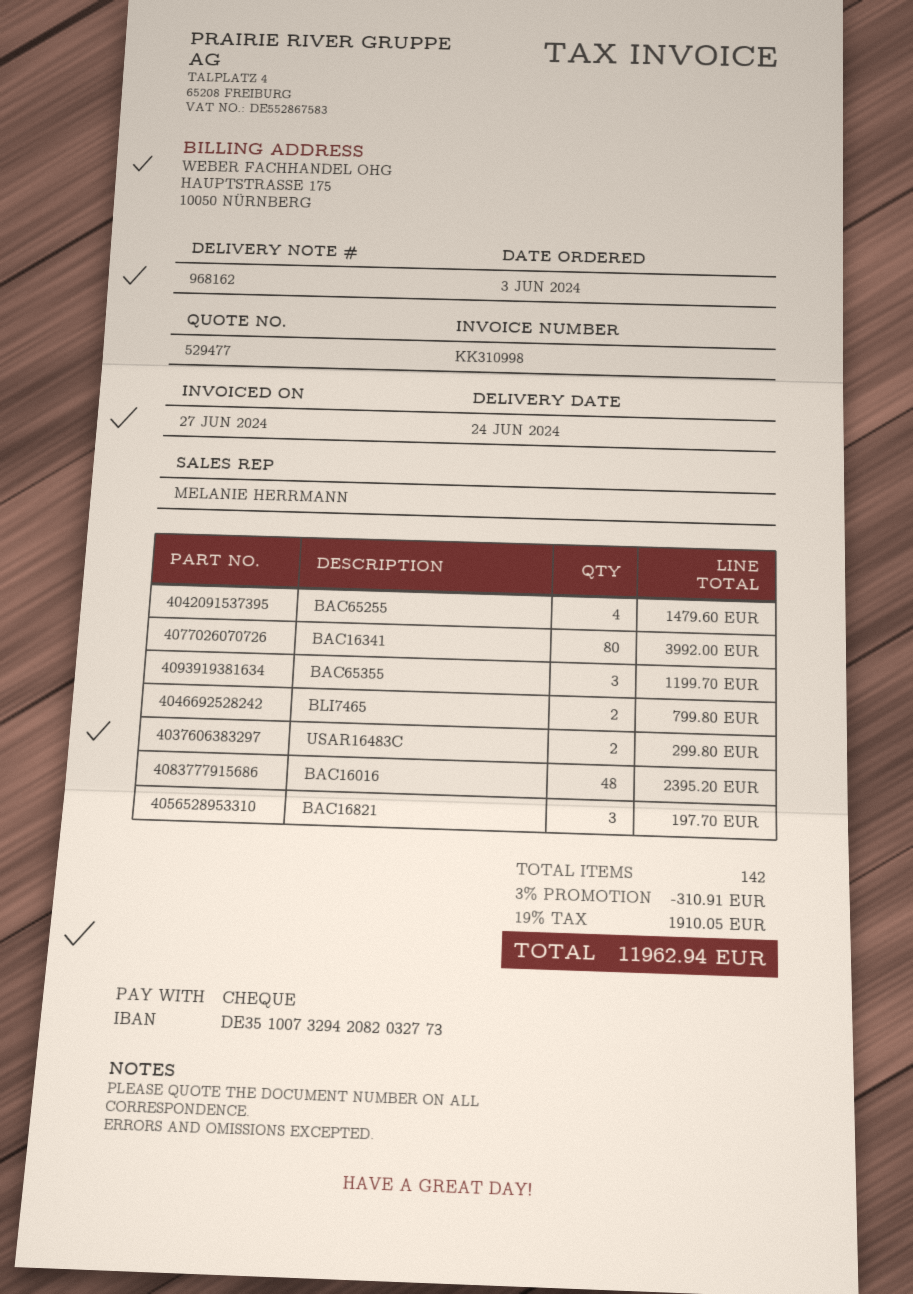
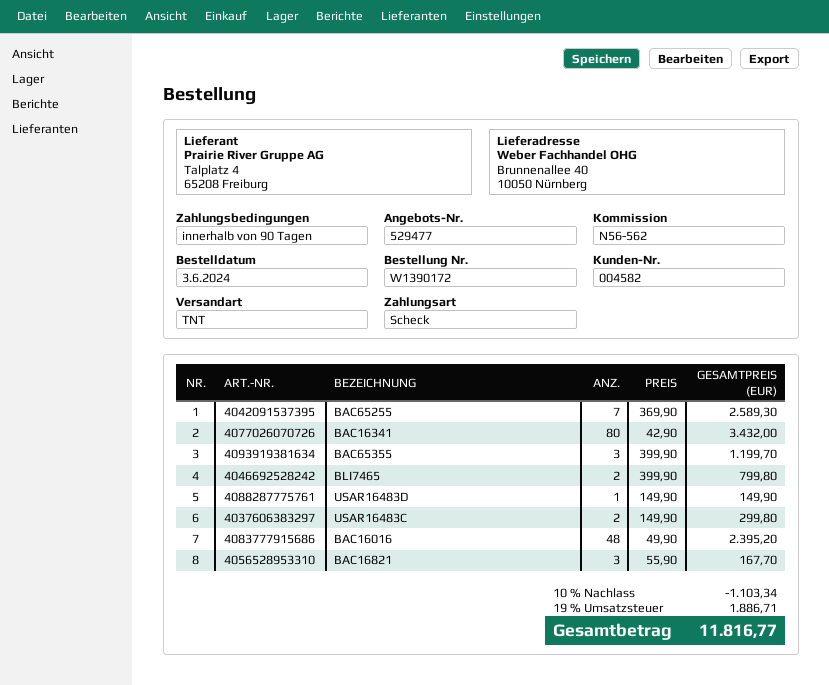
BAC65255: 4 for 1479.60 -> 7 for 2589.30
BAC16341: 80 for 3992.00 -> 80 for 3432.00
BAC16821: 3 for 197.70 -> 3 for 167.70
USAR16483D: none -> 1 for 149.90
discount: 3% = 310.91 -> 10% = 1103.34
tax: 19% = 1910.05 -> 19% = 1886.71
total: 11962.94 -> 11816.77

